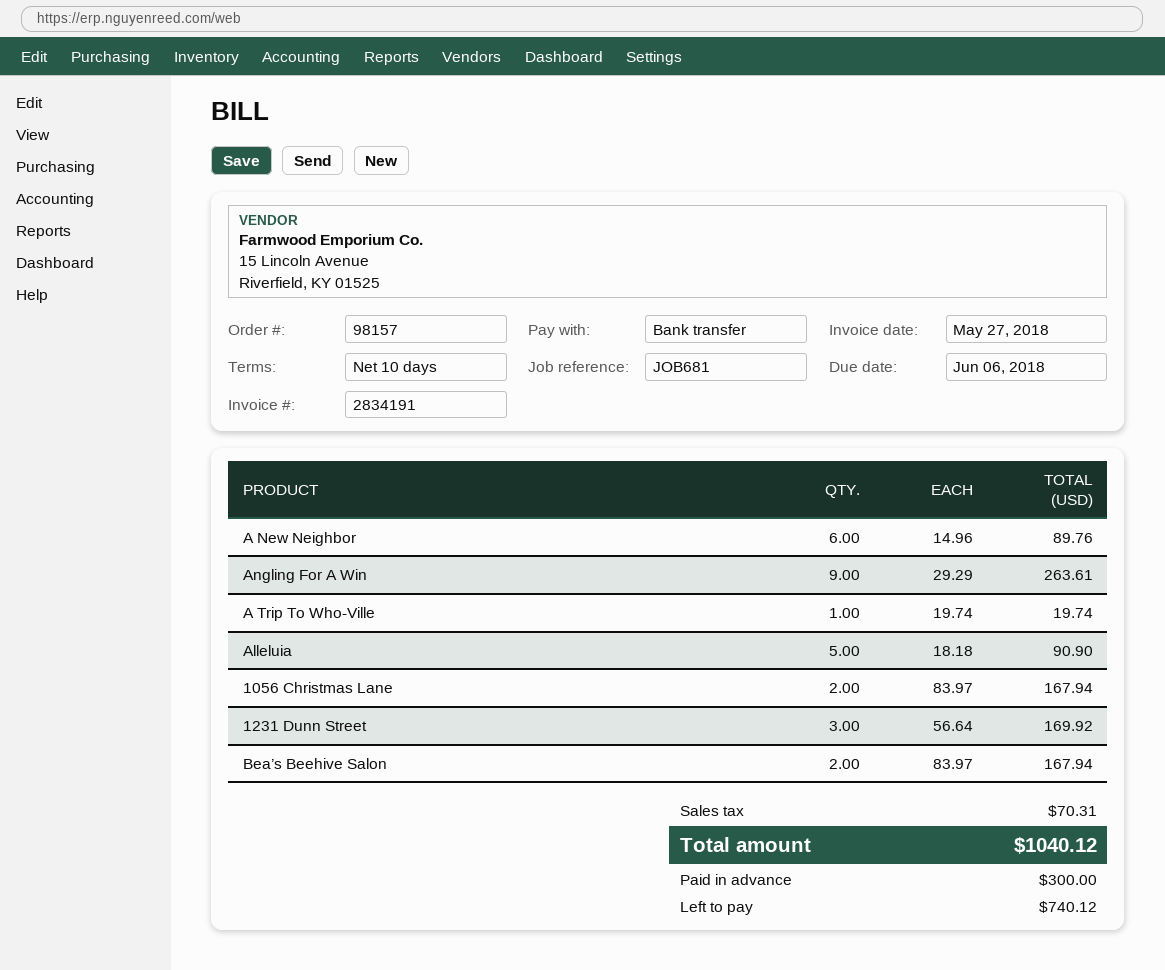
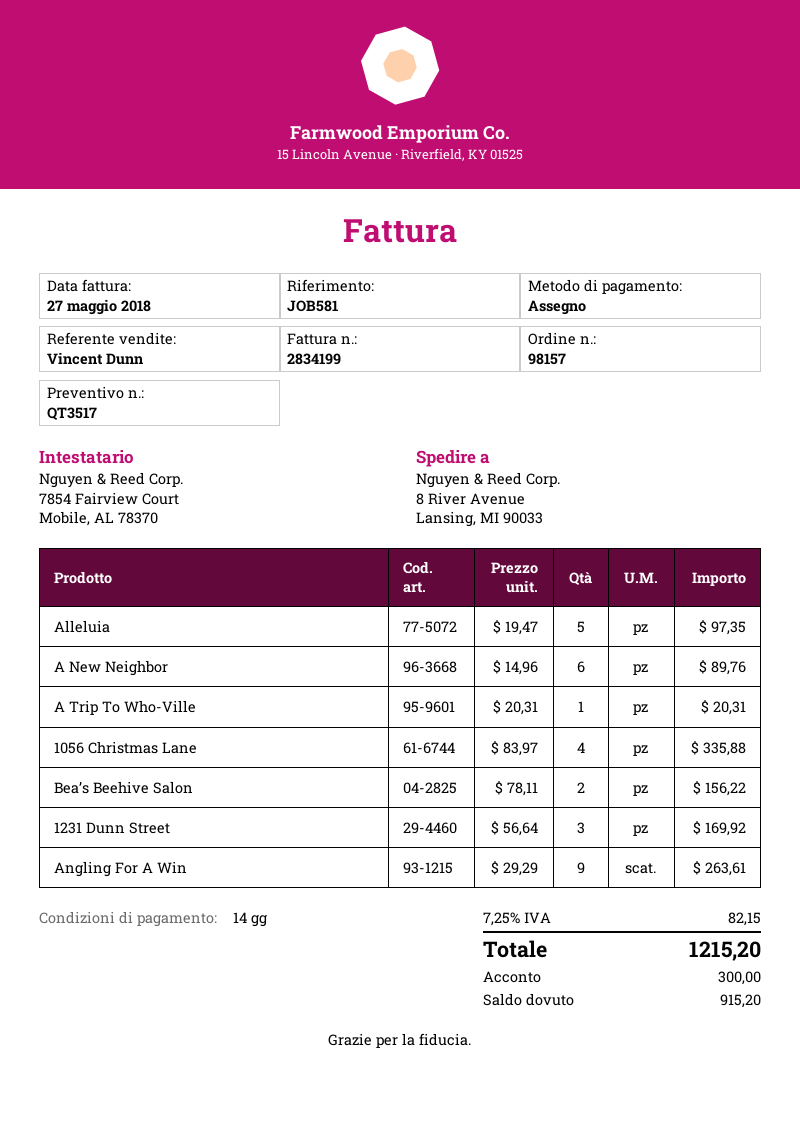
invoice number: 2834191 -> 2834199
payment terms: 10 days -> 14 days
reference: JOB681 -> JOB581
payment method: bank transfer -> cheque
A Trip To Who-Ville: 1 x 19.74 = 19.74 -> 1 x 20.31 = 20.31
Alleluia: 5 x 18.18 = 90.90 -> 5 x 19.47 = 97.35
1056 Christmas Lane: 2 x 83.97 = 167.94 -> 4 x 83.97 = 335.88
Bea’s Beehive Salon: 2 x 83.97 = 167.94 -> 2 x 78.11 = 156.22
tax: 70.31 -> 82.15
total: 1040.12 -> 1215.20
balance: 740.12 -> 915.20

